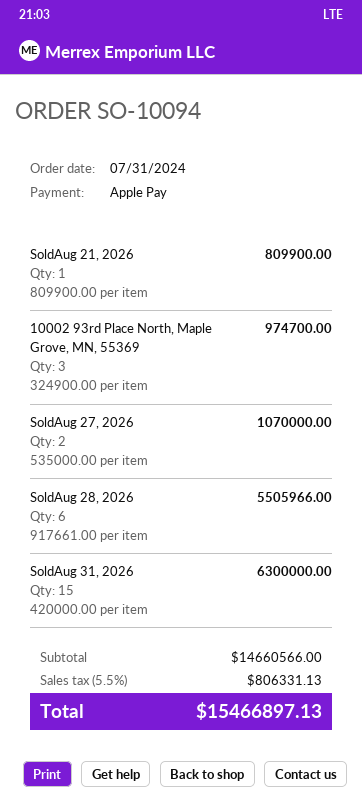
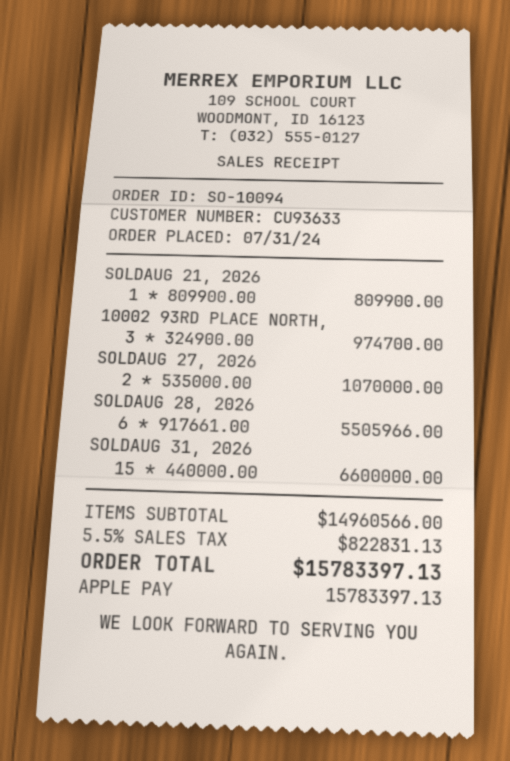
SoldAug 31, 2026: 15 x 420000.00 = 6300000.00 -> 15 x 440000.00 = 6600000.00
subtotal: 14660566.00 -> 14960566.00
tax: 5.5% = 806331.13 -> 5.5% = 822831.13
total: 15466897.13 -> 15783397.13

